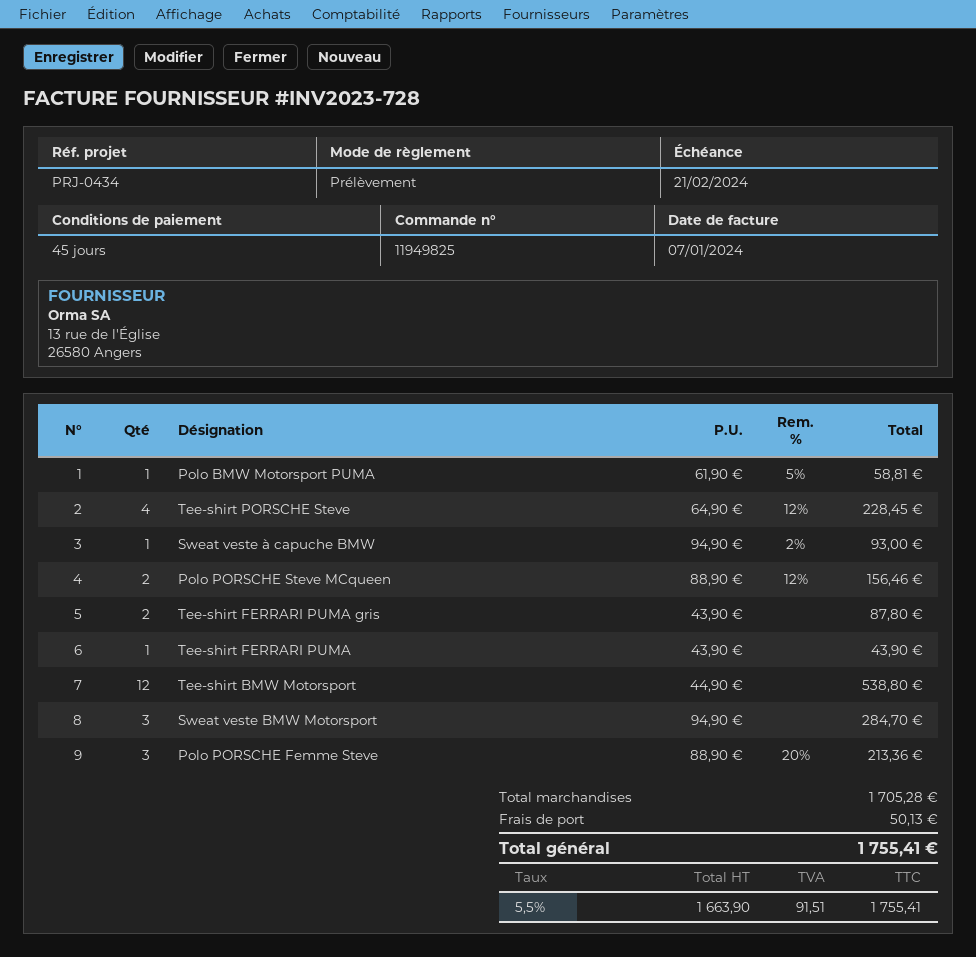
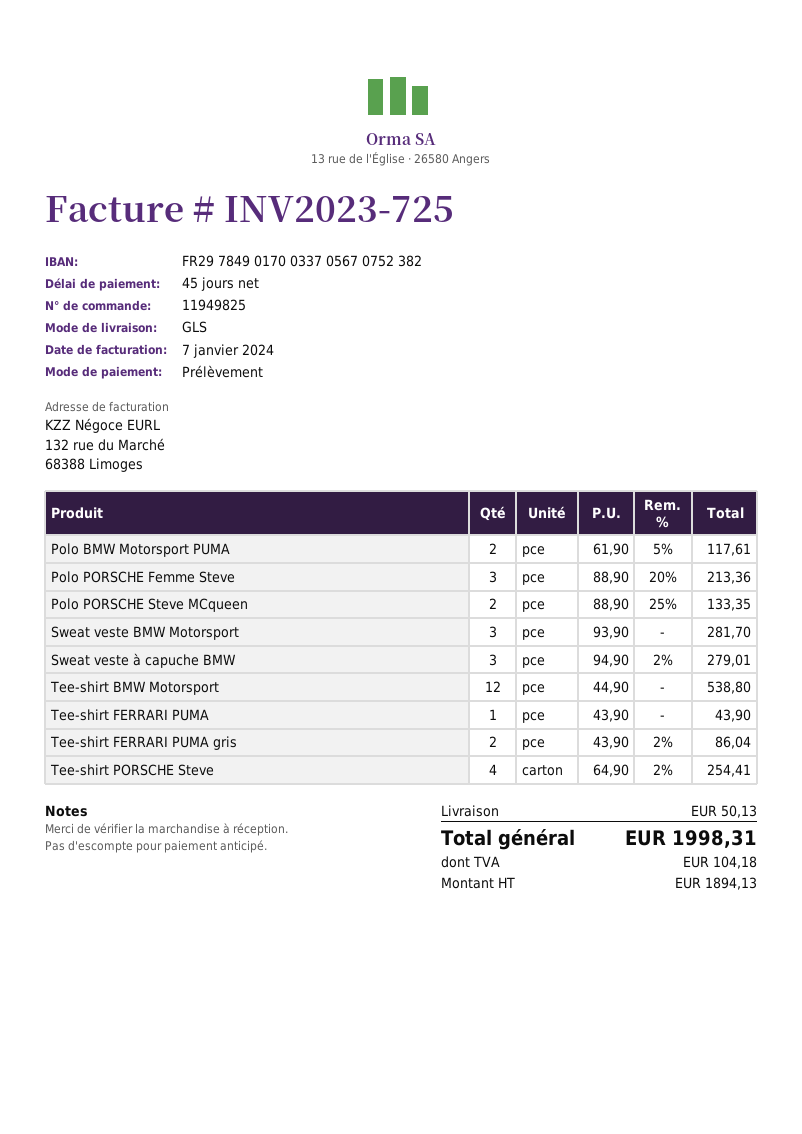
invoice number: INV2023-728 -> INV2023-725
Polo BMW Motorsport PUMA: 1 x 61.90 - 5% = 58.81 -> 2 x 61.90 - 5% = 117.61
Tee-shirt PORSCHE Steve: 4 x 64.90 - 12% = 228.45 -> 4 x 64.90 - 2% = 254.41
Sweat veste à capuche BMW: 1 x 94.90 - 2% = 93.00 -> 3 x 94.90 - 2% = 279.01
Polo PORSCHE Steve MCqueen: 2 x 88.90 - 12% = 156.46 -> 2 x 88.90 - 25% = 133.35
Tee-shirt FERRARI PUMA gris: 2 x 43.90 = 87.80 -> 2 x 43.90 - 2% = 86.04
Sweat veste BMW Motorsport: 3 x 94.90 = 284.70 -> 3 x 93.90 = 281.70
net: 1663.90 -> 1894.13
tax: 91.51 -> 104.18
total: 1755.41 -> 1998.31

